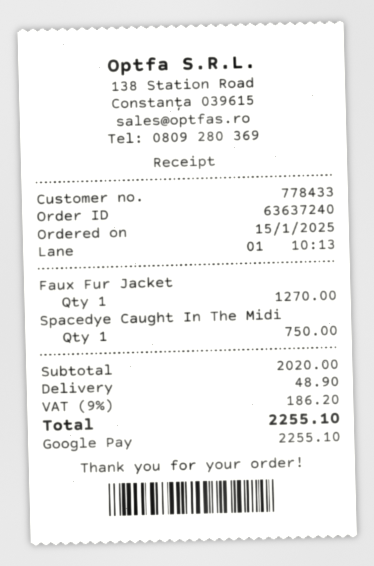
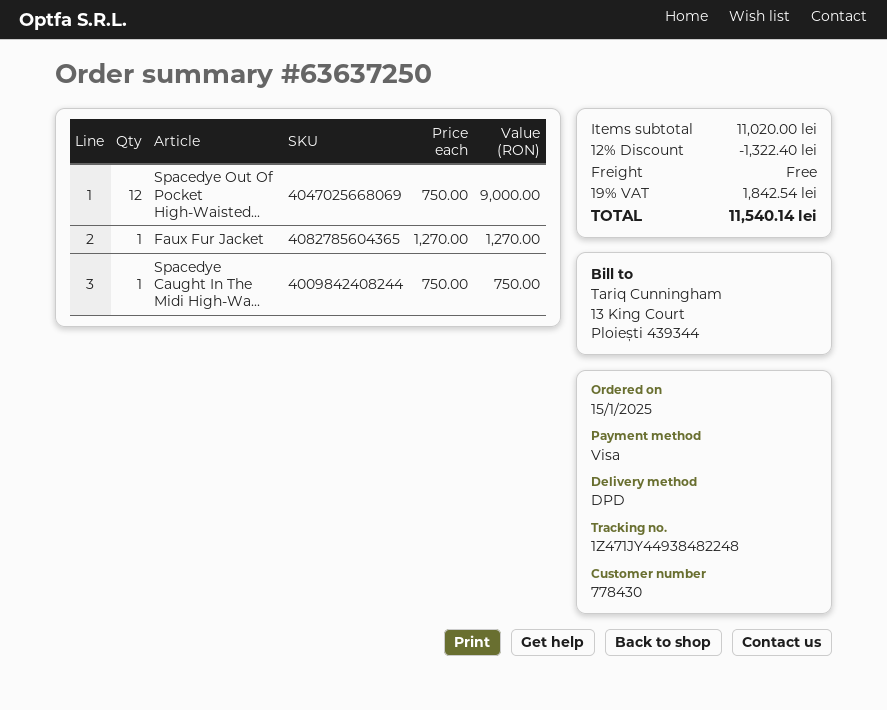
order number: 63637240 -> 63637250
customer number: 778433 -> 778430
payment method: Google Pay -> Visa
Spacedye Out Of Pocket High-Waisted...: none -> 12 for 9000.00
subtotal: 2020.00 -> 11020.00
discount: none -> 12% = 1322.40
shipping: 48.90 -> 0.00
tax: 9% = 186.20 -> 19% = 1842.54
total: 2255.10 -> 11540.14

